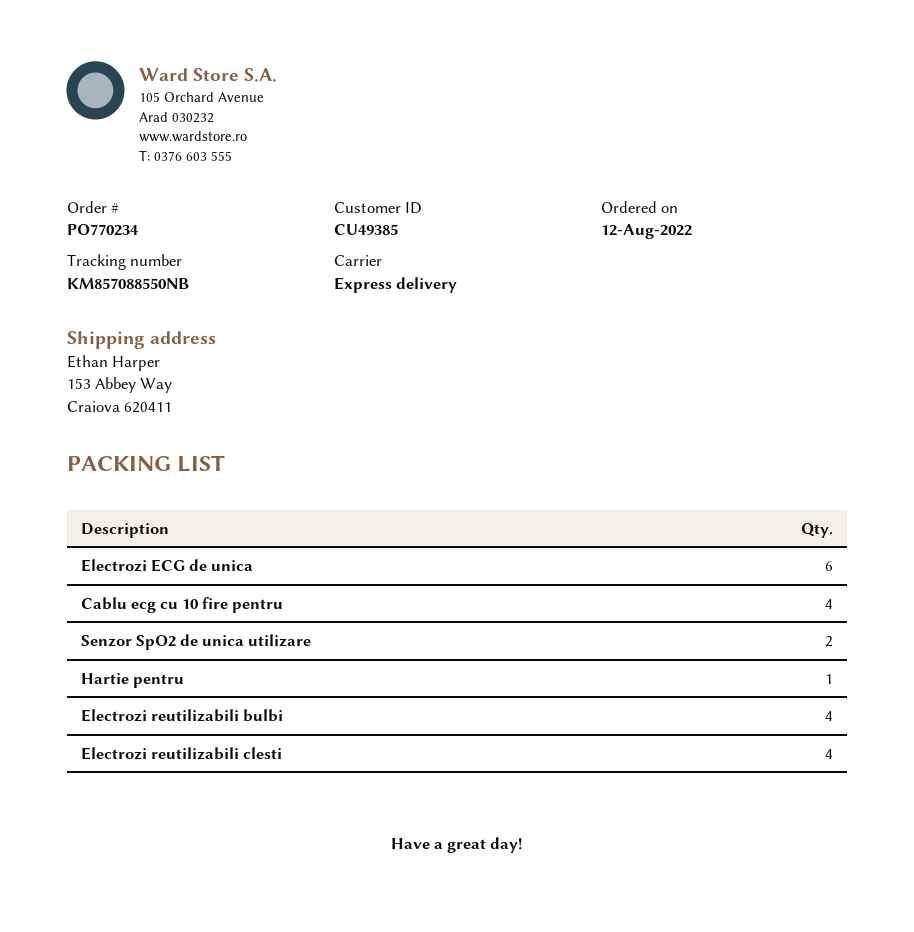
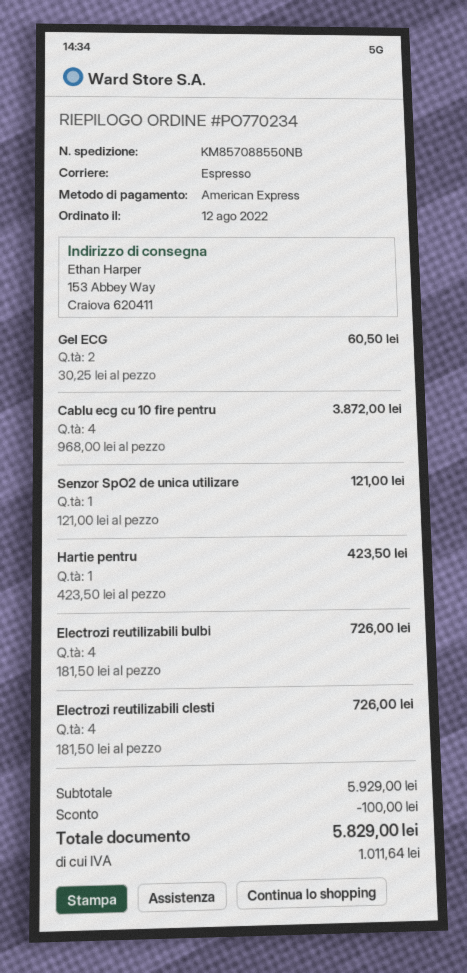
Electrozi ECG de unica: 6 -> none
Senzor SpO2 de unica utilizare: 2 -> 1
Gel ECG: none -> 2

